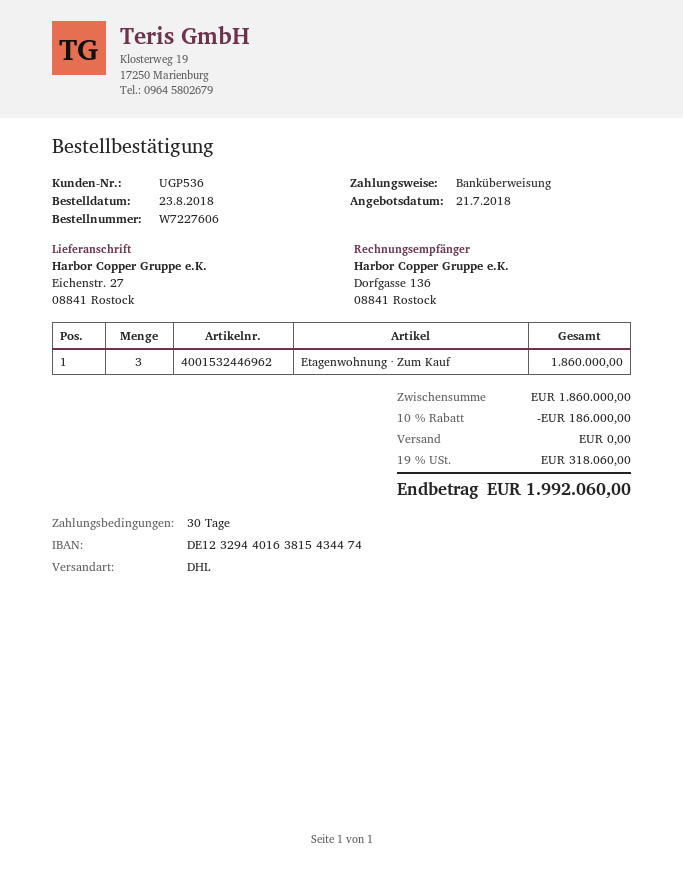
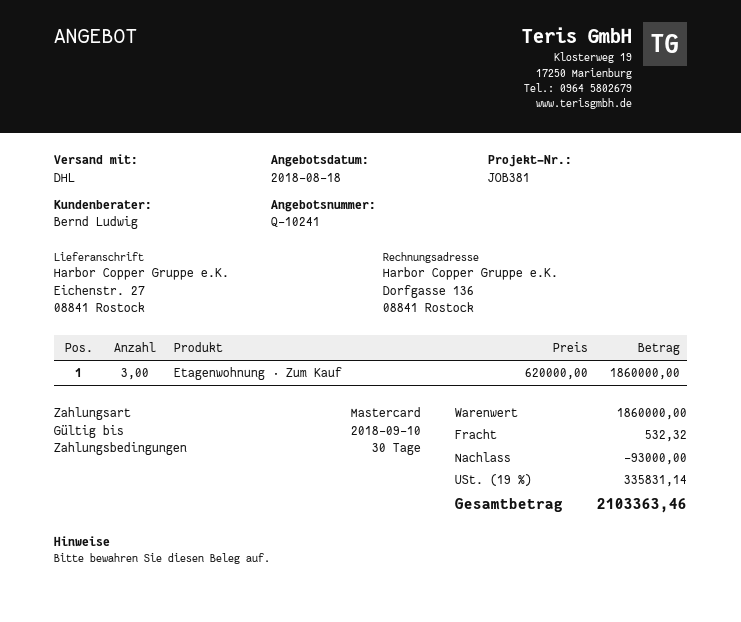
quote date: 2018-07-21 -> 2018-08-18
payment method: bank transfer -> Mastercard
discount: 186000.00 -> 93000.00
shipping: 0.00 -> 532.32
tax: 19% = 318060.00 -> 19% = 335831.14
total: 1992060.00 -> 2103363.46

